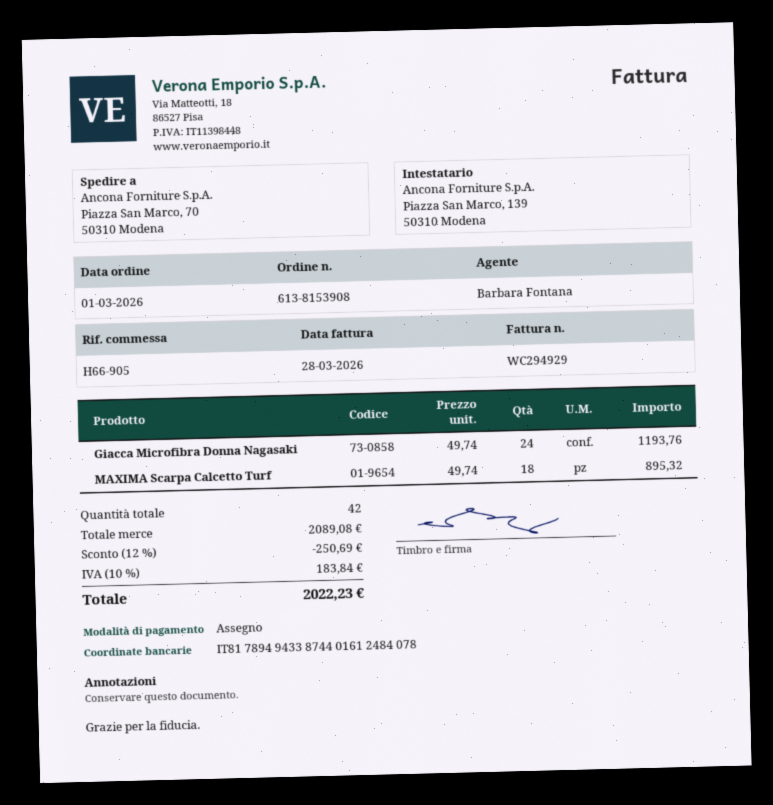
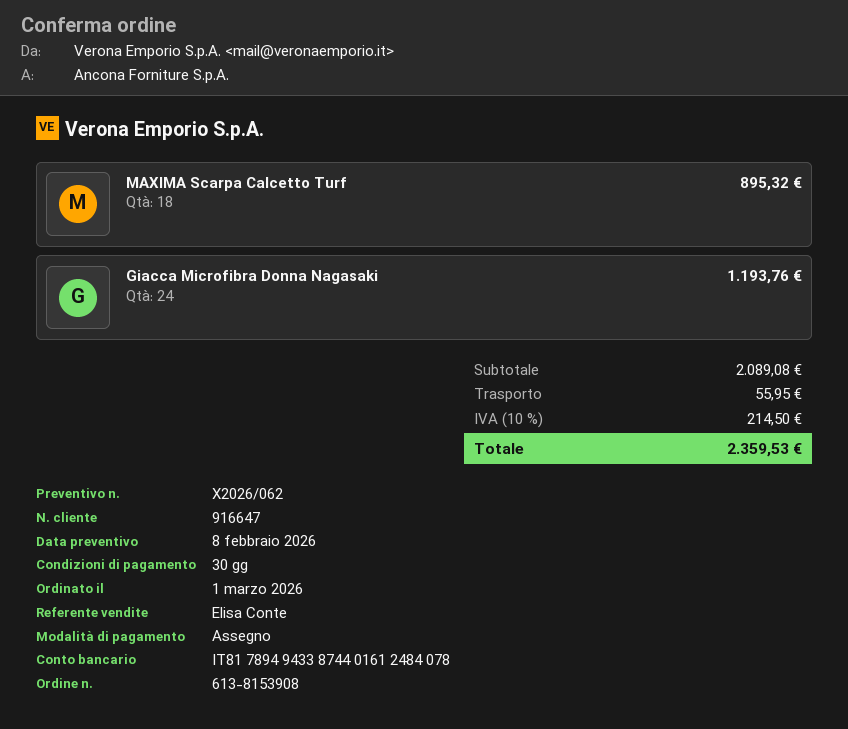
sales rep: Barbara Fontana -> Elisa Conte
discount: 12% = 250.69 -> none
shipping: none -> 55.95
tax: 10% = 183.84 -> 10% = 214.50
total: 2022.23 -> 2359.53

